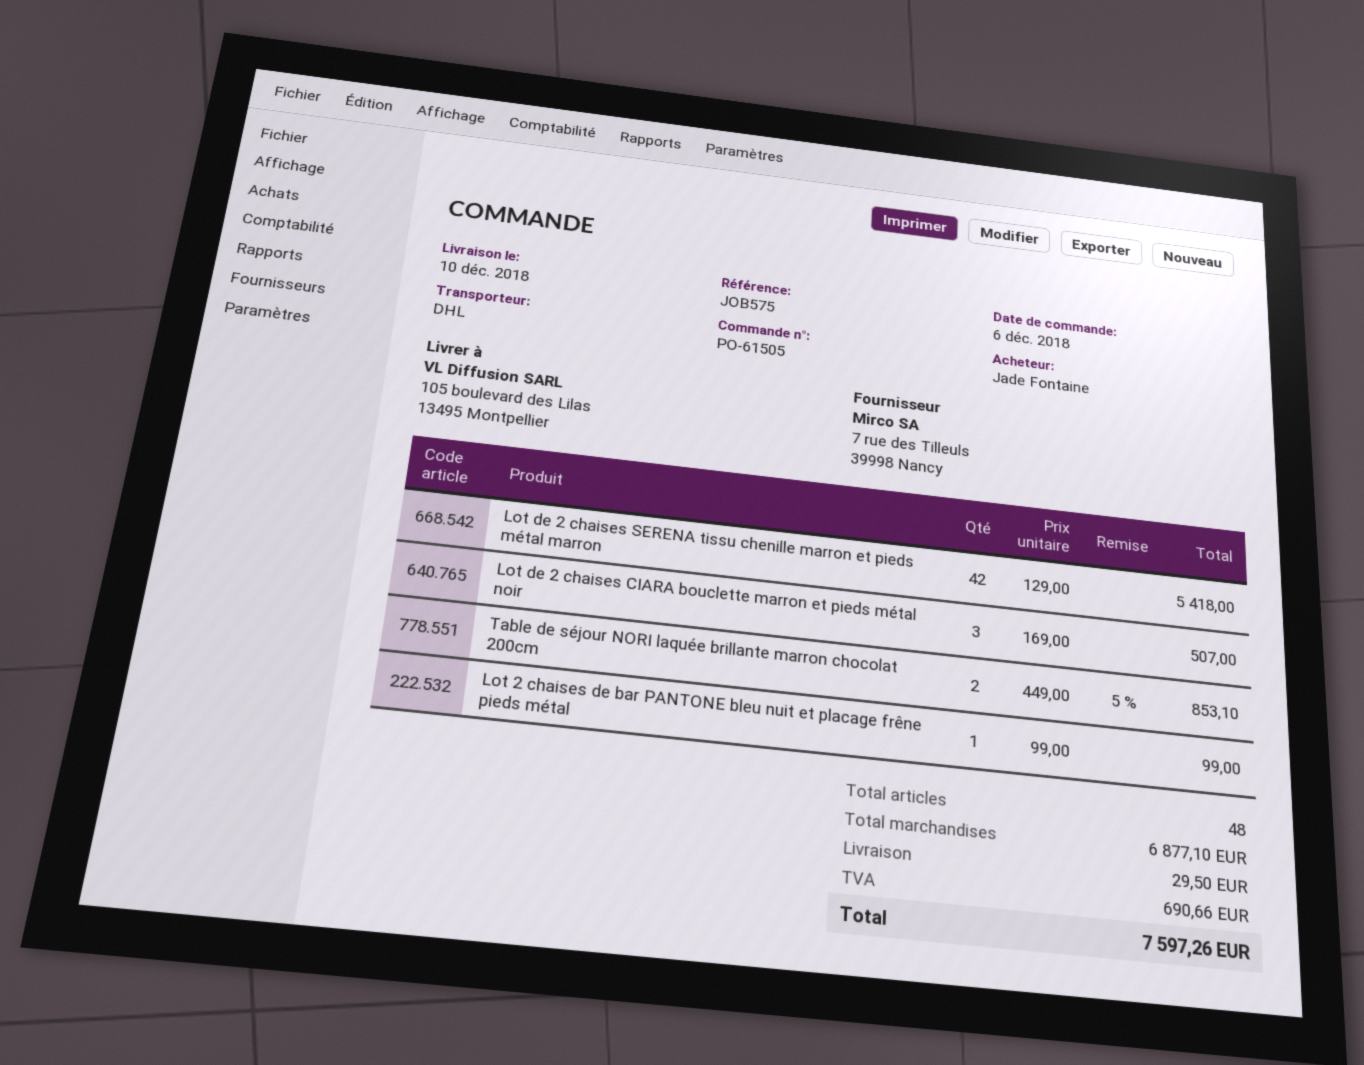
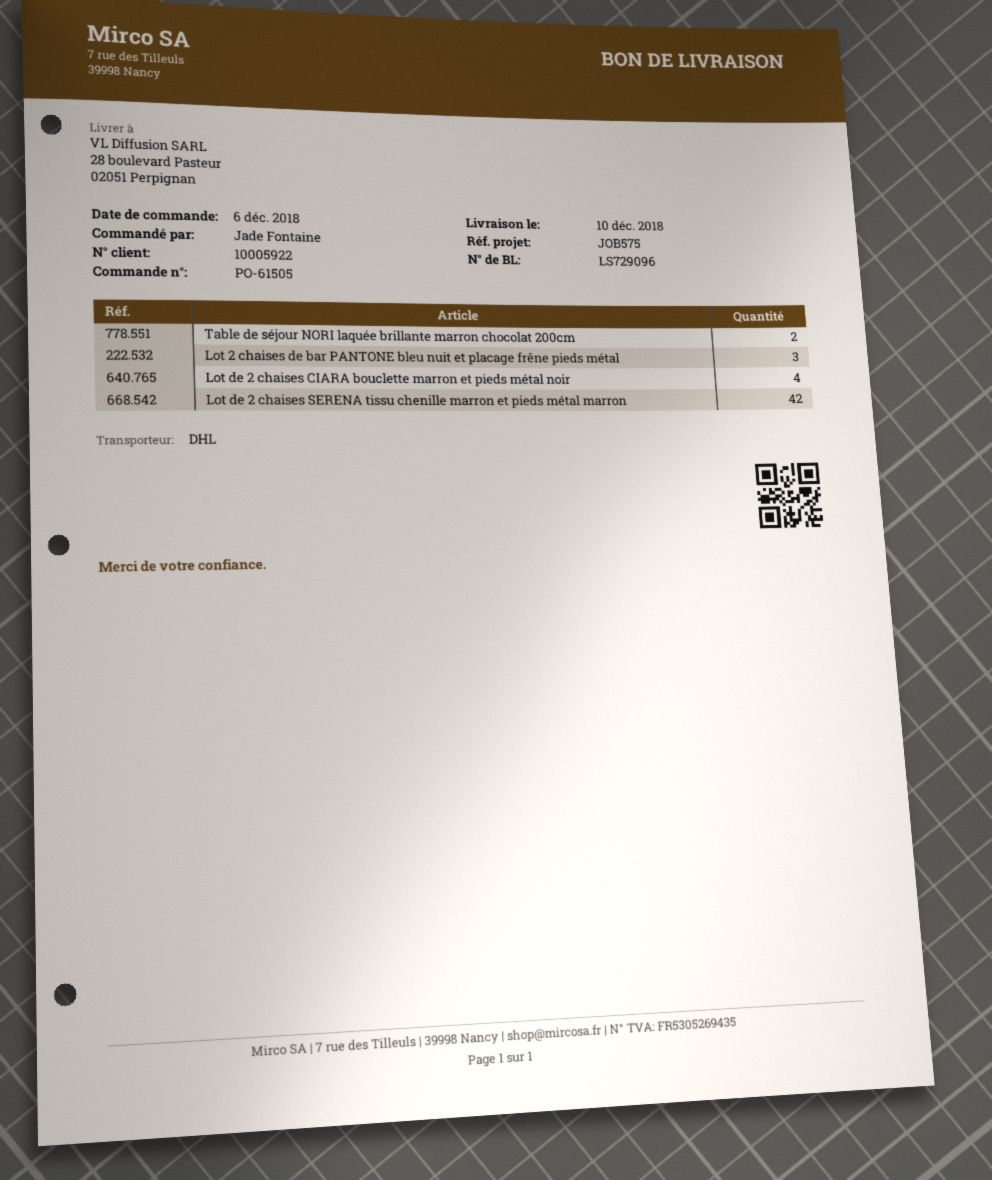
ship to: 105 boulevard des Lilas, 13495 Montpellier -> 28 boulevard Pasteur, 02051 Perpignan
Lot de 2 chaises CIARA bouclette marron et pieds métal noir: 3 -> 4
Lot 2 chaises de bar PANTONE bleu nuit et placage frêne pieds métal: 1 -> 3

